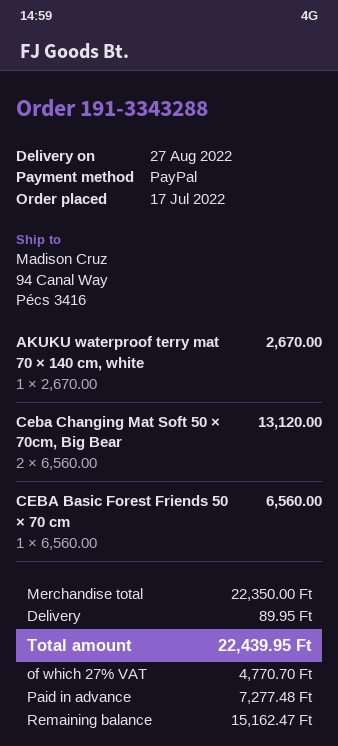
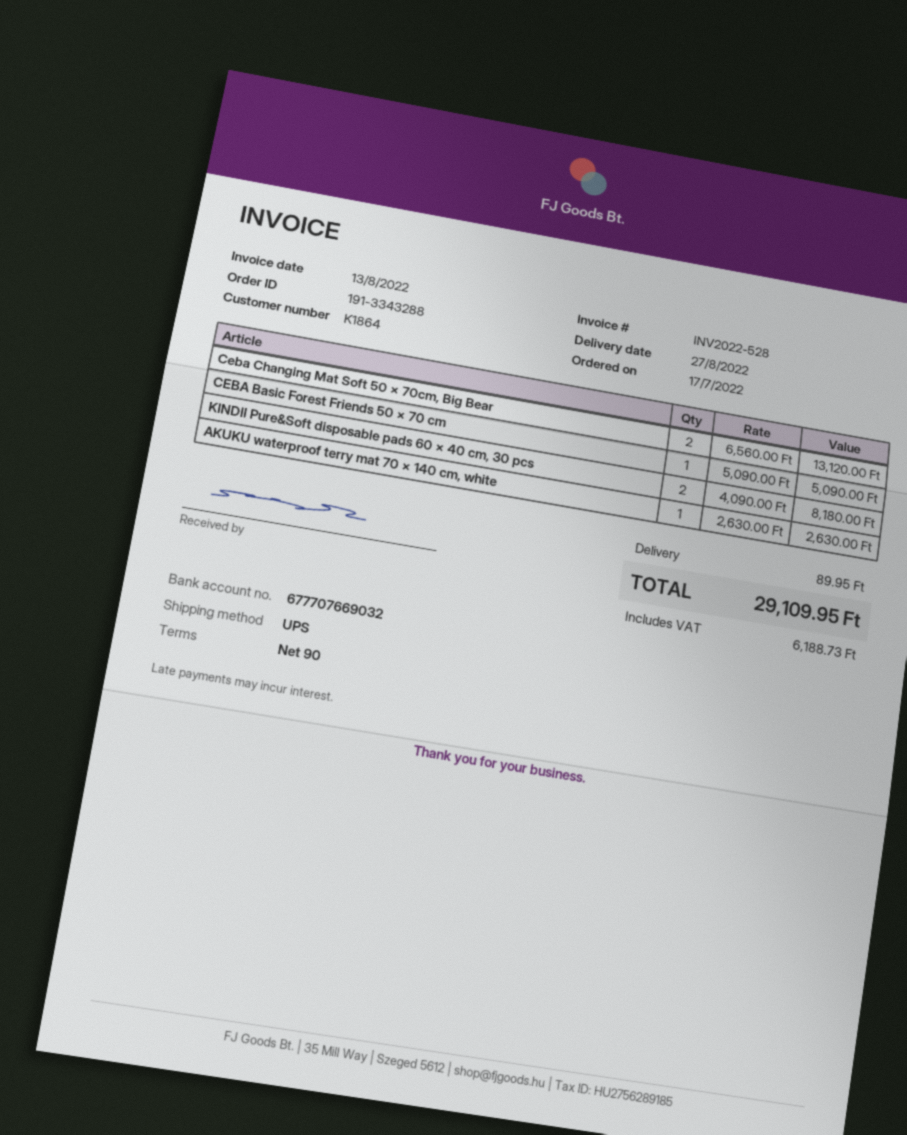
AKUKU waterproof terry mat 70 × 140 cm, white: 1 x 2670.00 = 2670.00 -> 1 x 2630.00 = 2630.00
CEBA Basic Forest Friends 50 × 70 cm: 1 x 6560.00 = 6560.00 -> 1 x 5090.00 = 5090.00
KINDII Pure&Soft disposable pads 60 × 40 cm, 30 pcs: none -> 2 x 4090.00 = 8180.00
tax: 4770.70 -> 6188.73
total: 22439.95 -> 29109.95

